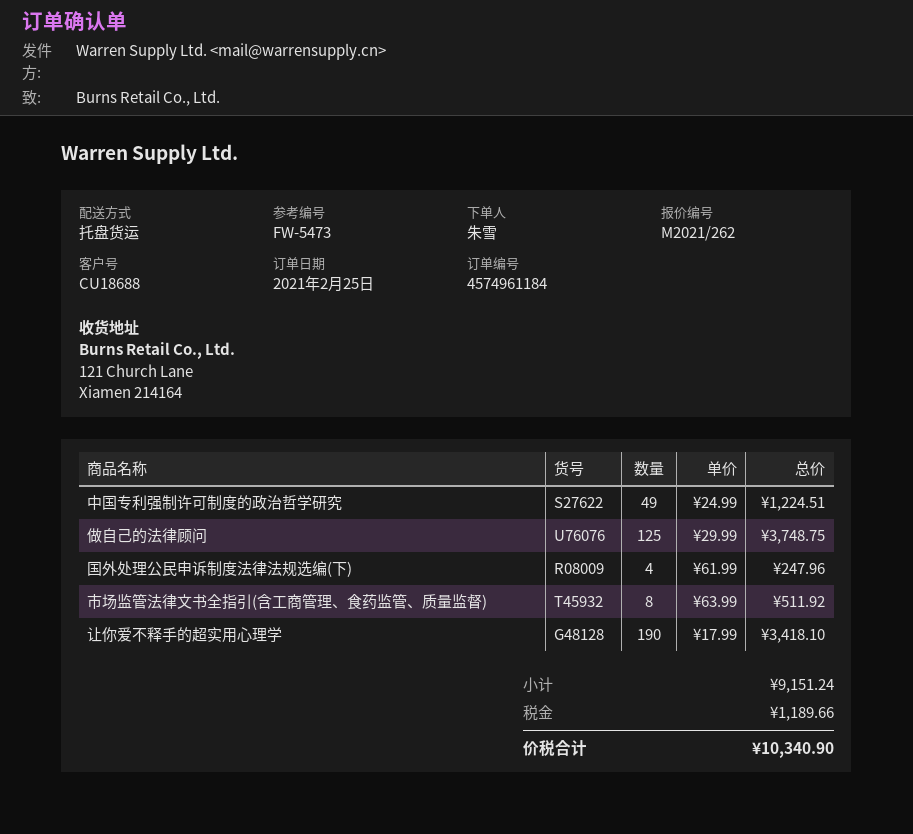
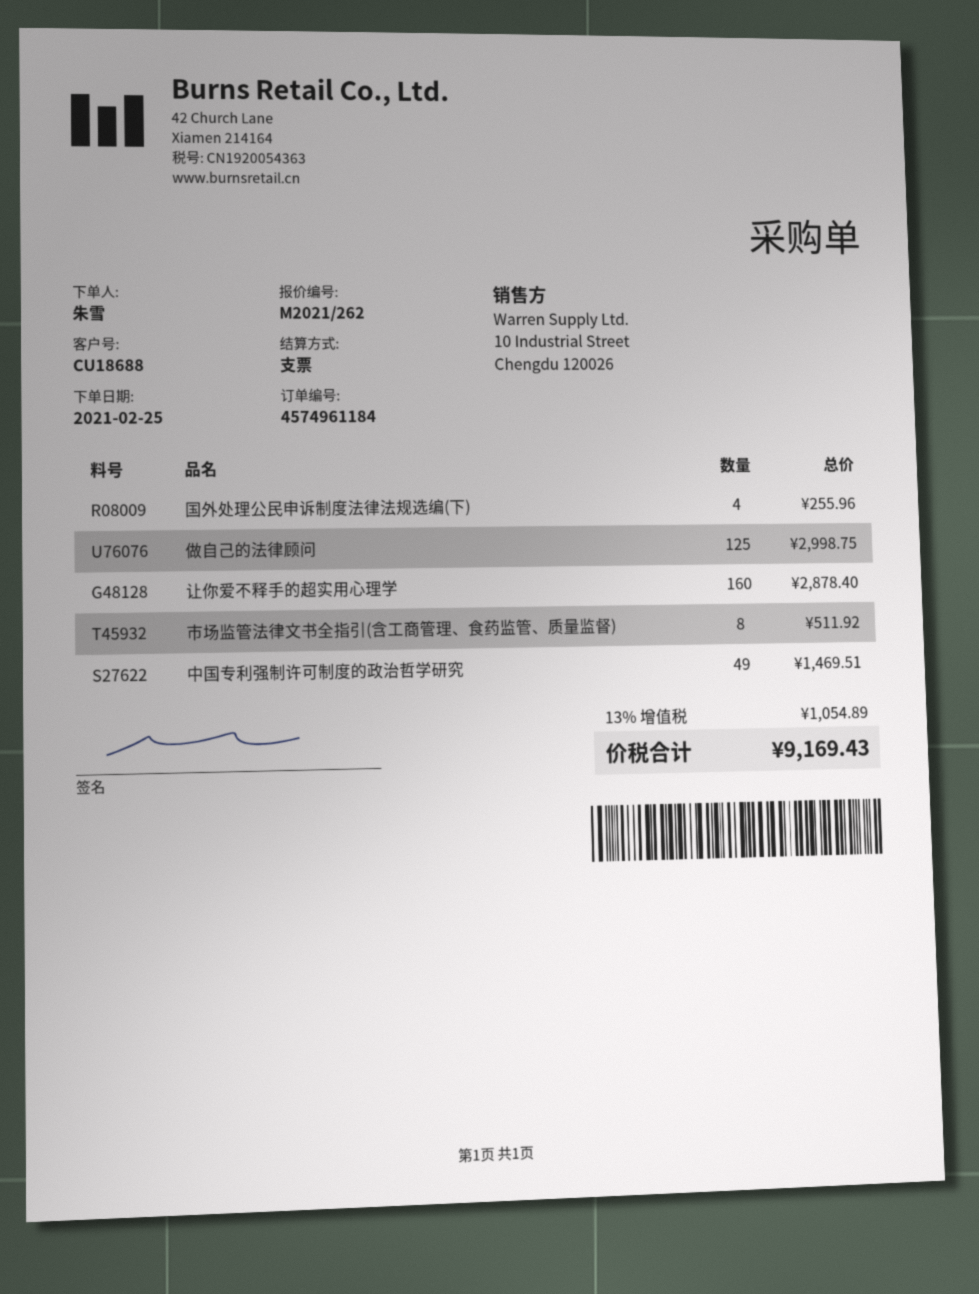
中国专利强制许可制度的政治哲学研究: 49 for 1224.51 -> 49 for 1469.51
做自己的法律顾问: 125 for 3748.75 -> 125 for 2998.75
国外处理公民申诉制度法律法规选编(下): 4 for 247.96 -> 4 for 255.96
让你爱不释手的超实用心理学: 190 for 3418.10 -> 160 for 2878.40
tax: 1189.66 -> 1054.89
total: 10340.90 -> 9169.43

